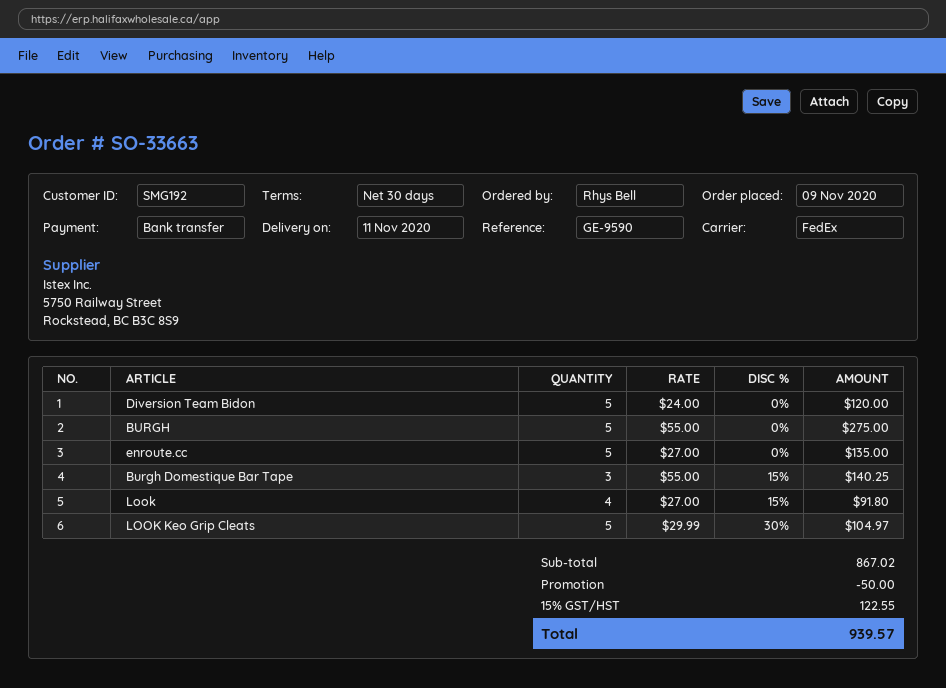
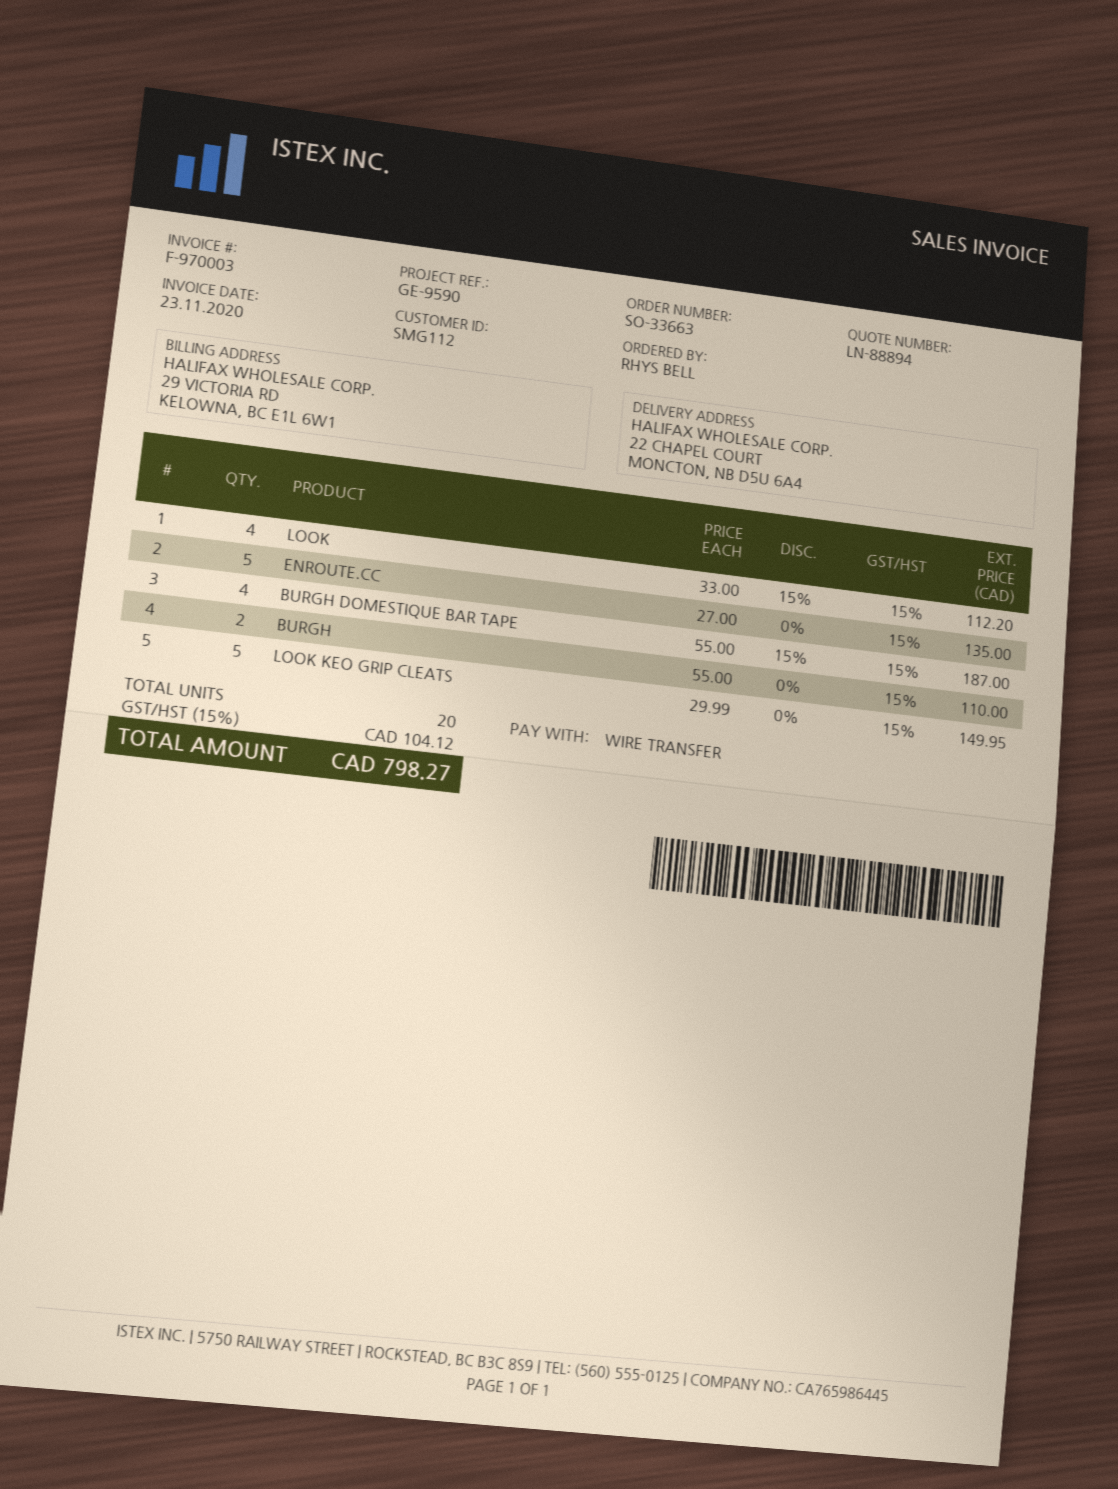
customer number: SMG192 -> SMG112
Diversion Team Bidon: 5 x 24.00 = 120.00 -> none
BURGH: 5 x 55.00 = 275.00 -> 2 x 55.00 = 110.00
Burgh Domestique Bar Tape: 3 x 55.00 - 15% = 140.25 -> 4 x 55.00 - 15% = 187.00
Look: 4 x 27.00 - 15% = 91.80 -> 4 x 33.00 - 15% = 112.20
LOOK Keo Grip Cleats: 5 x 29.99 - 30% = 104.97 -> 5 x 29.99 = 149.95
discount: 50.00 -> none
tax: 15% = 122.55 -> 15% = 104.12
total: 939.57 -> 798.27

